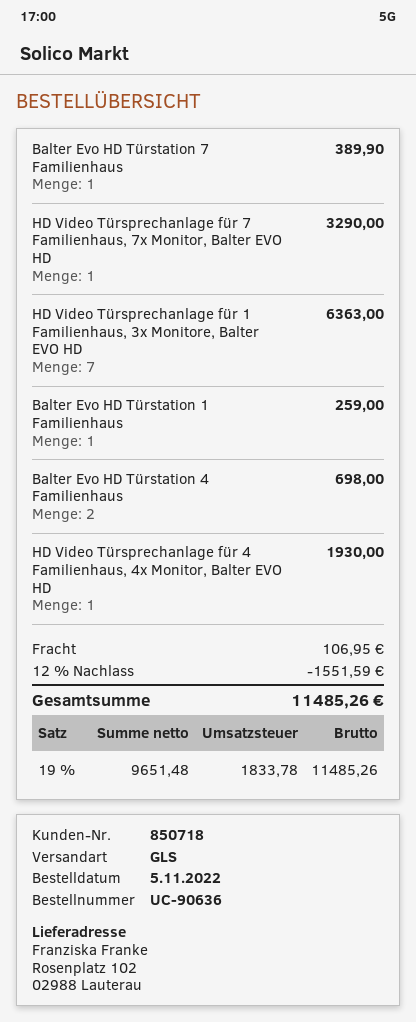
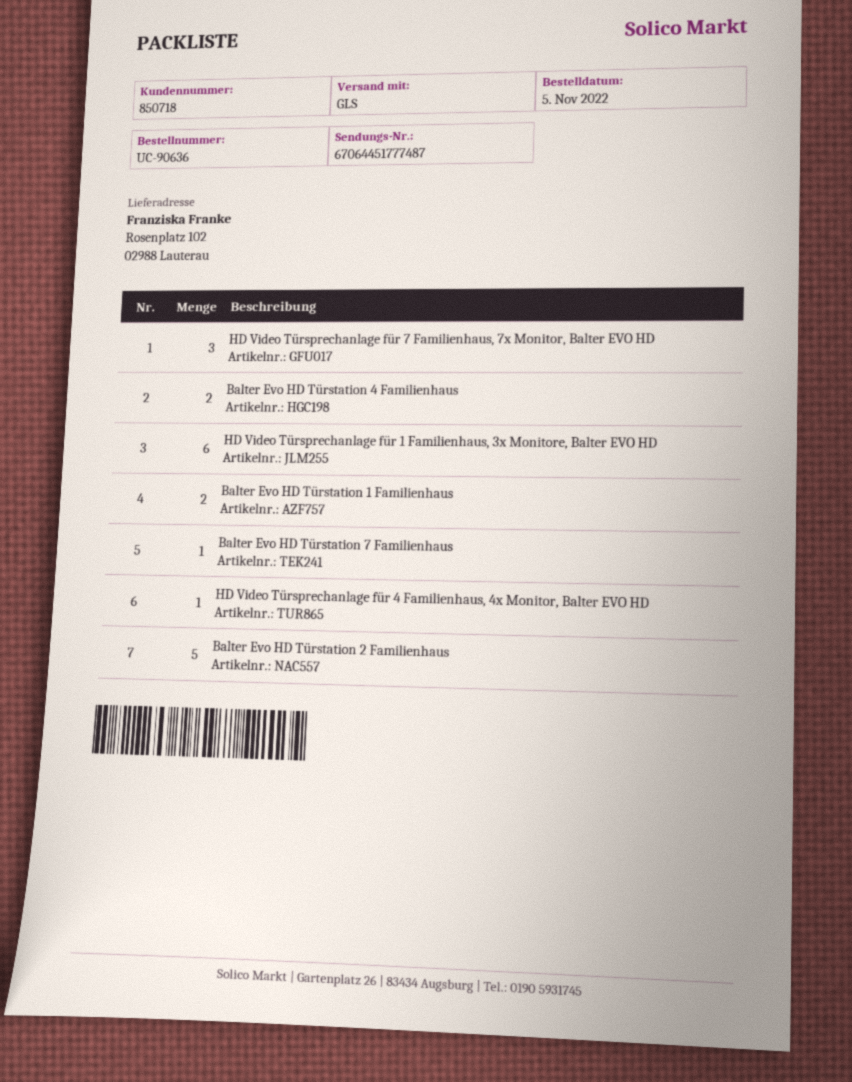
HD Video Türsprechanlage für 7 Familienhaus, 7x Monitor, Balter EVO HD: 1 -> 3
HD Video Türsprechanlage für 1 Familienhaus, 3x Monitore, Balter EVO HD: 7 -> 6
Balter Evo HD Türstation 1 Familienhaus: 1 -> 2
Balter Evo HD Türstation 2 Familienhaus: none -> 5

